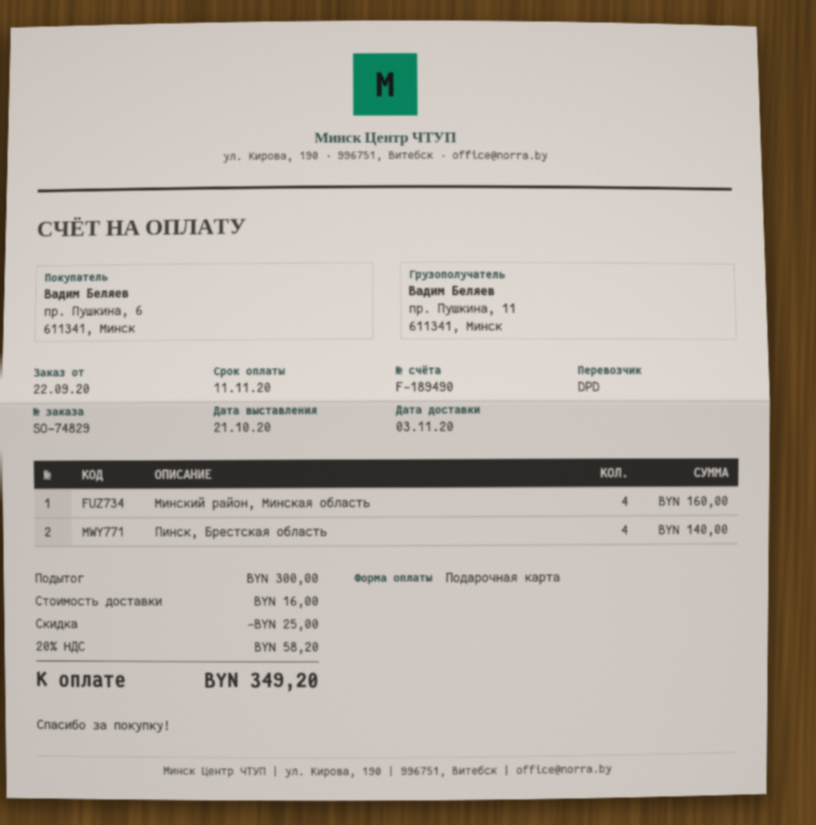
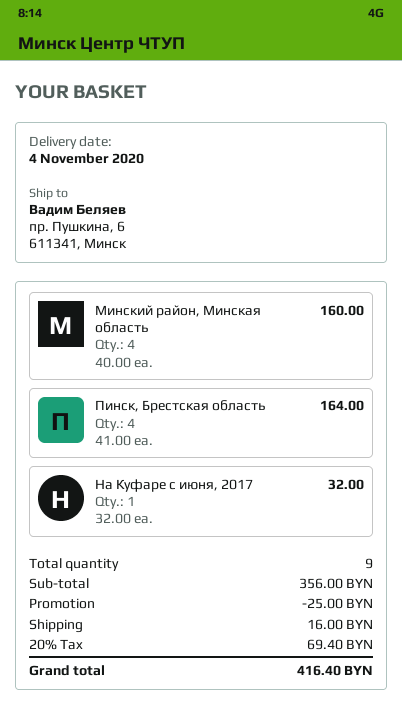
delivery date: 2020-11-03 -> 2020-11-04
ship to: пр. Пушкина, 11, 611341, Минск -> пр. Пушкина, 6, 611341, Минск
Пинск, Брестская область: 4 for 140.00 -> 4 for 164.00
На Куфаре с июня, 2017: none -> 1 for 32.00
subtotal: 300.00 -> 356.00
tax: 20% = 58.20 -> 20% = 69.40
total: 349.20 -> 416.40

